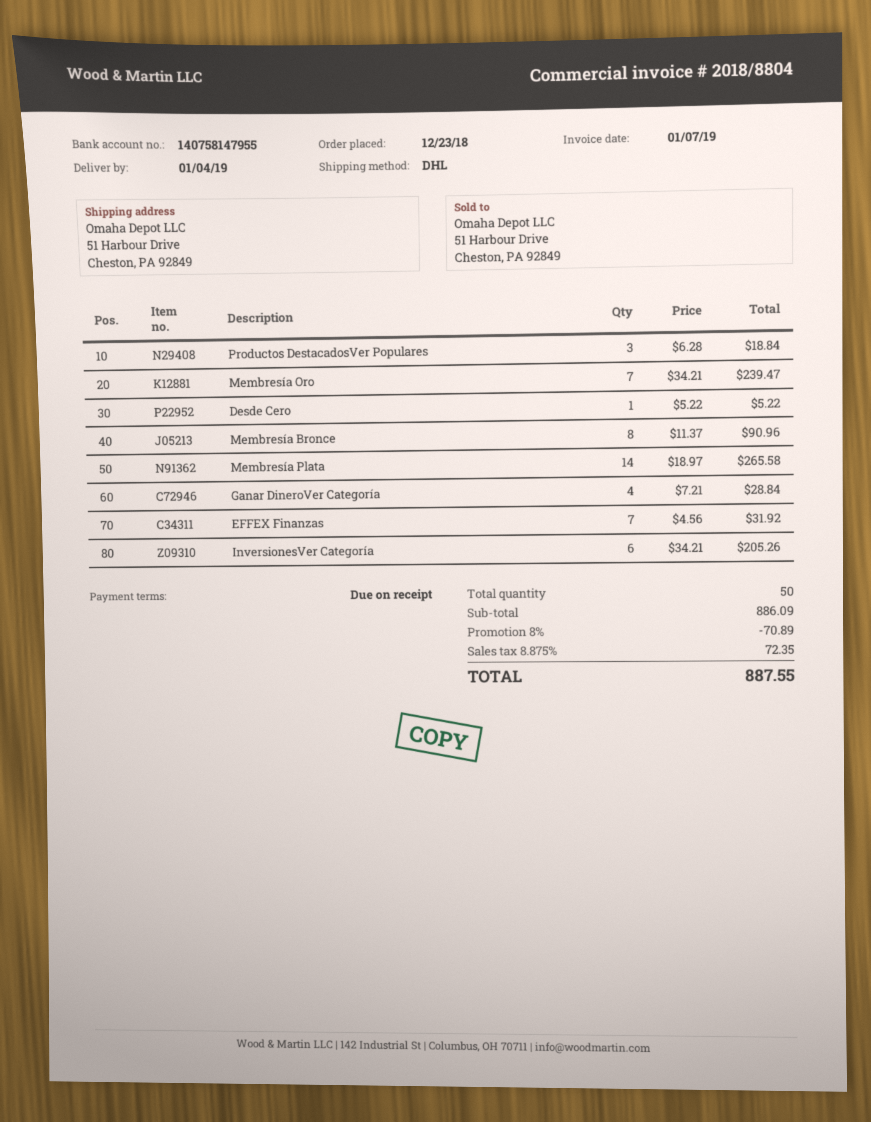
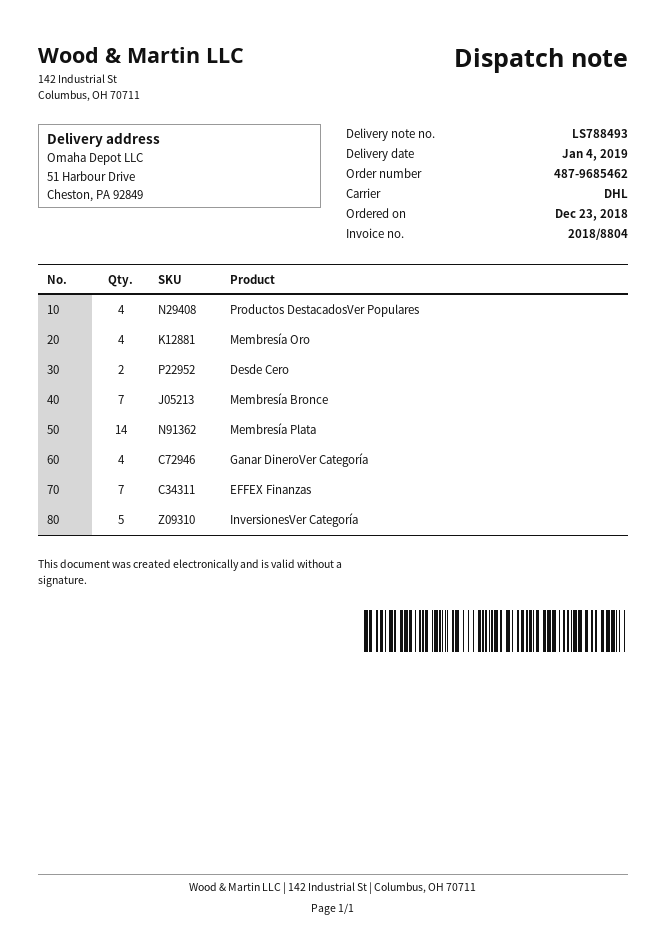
Productos DestacadosVer Populares: 3 -> 4
Membresía Oro: 7 -> 4
Desde Cero: 1 -> 2
Membresía Bronce: 8 -> 7
InversionesVer Categoría: 6 -> 5

